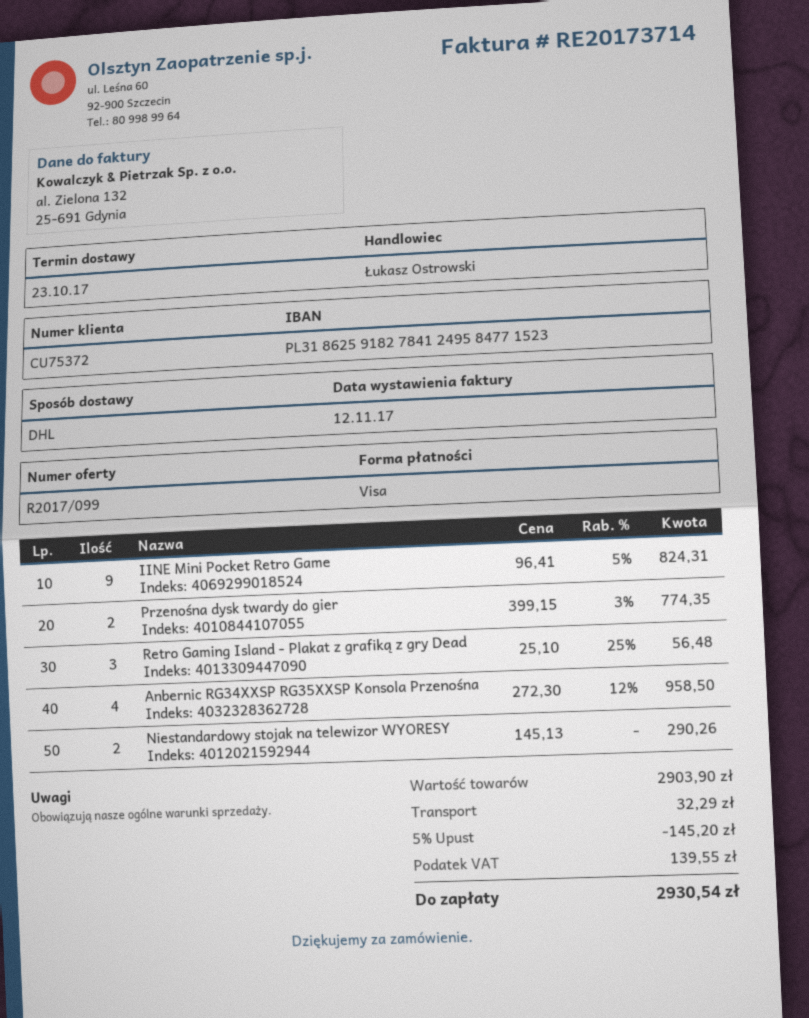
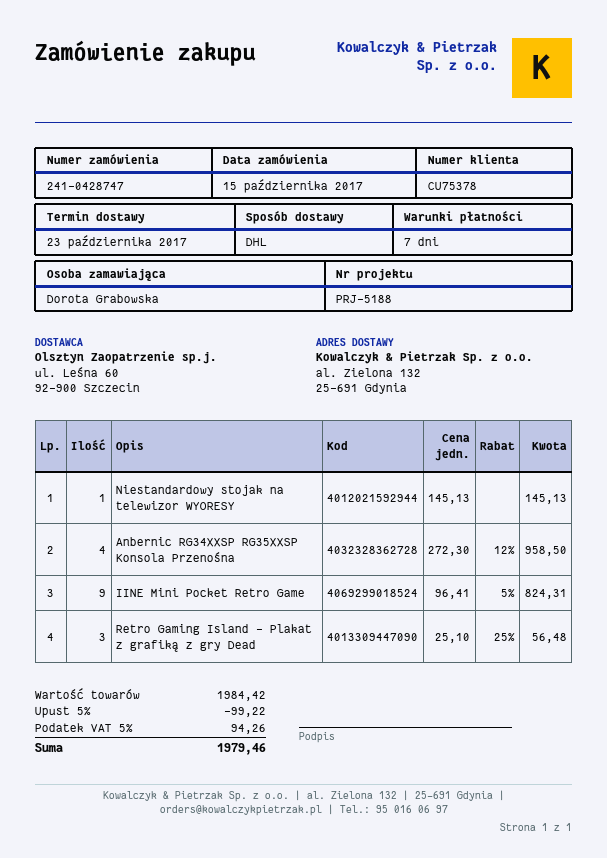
customer number: CU75372 -> CU75378
Przenośna dysk twardy do gier: 2 x 399.15 - 3% = 774.35 -> none
Niestandardowy stojak na telewizor WYORESY: 2 x 145.13 = 290.26 -> 1 x 145.13 = 145.13
subtotal: 2903.90 -> 1984.42
discount: 5% = 145.20 -> 5% = 99.22
shipping: 32.29 -> none
tax: 139.55 -> 94.26
total: 2930.54 -> 1979.46

